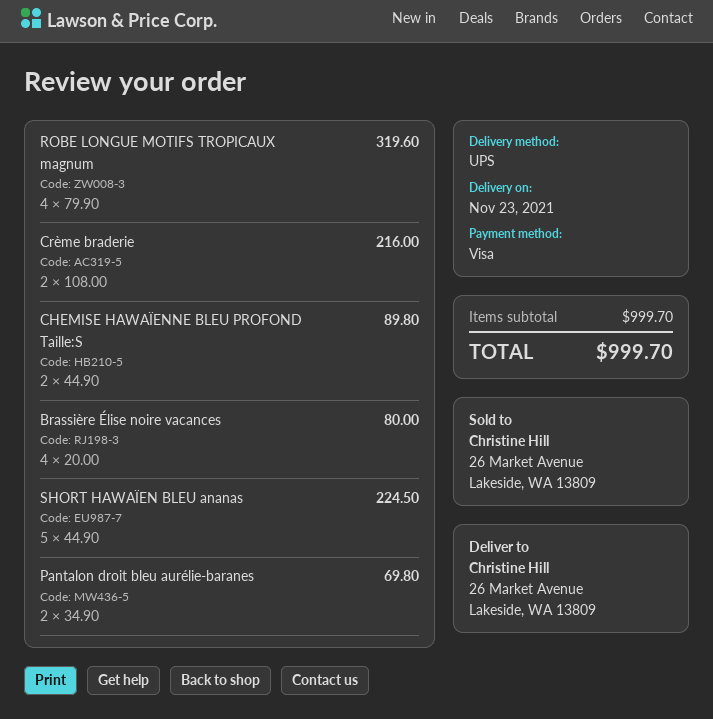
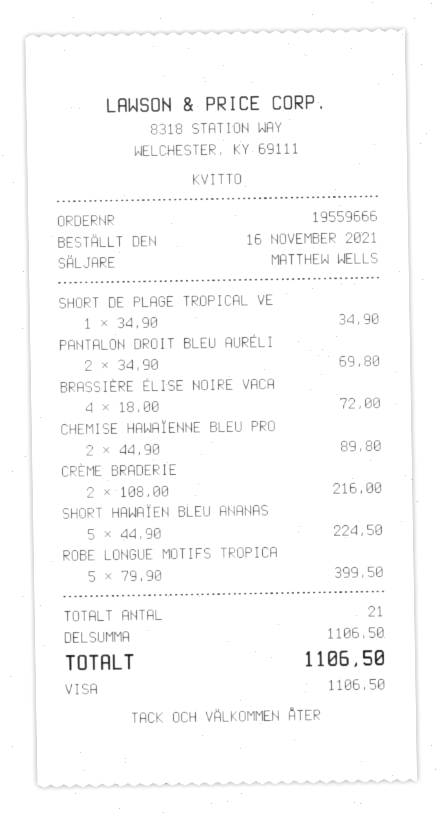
ROBE LONGUE MOTIFS TROPICAUX magnum: 4 x 79.90 = 319.60 -> 5 x 79.90 = 399.50
Brassière Élise noire vacances: 4 x 20.00 = 80.00 -> 4 x 18.00 = 72.00
SHORT DE PLAGE TROPICAL VE: none -> 1 x 34.90 = 34.90
subtotal: 999.70 -> 1106.50
total: 999.70 -> 1106.50

